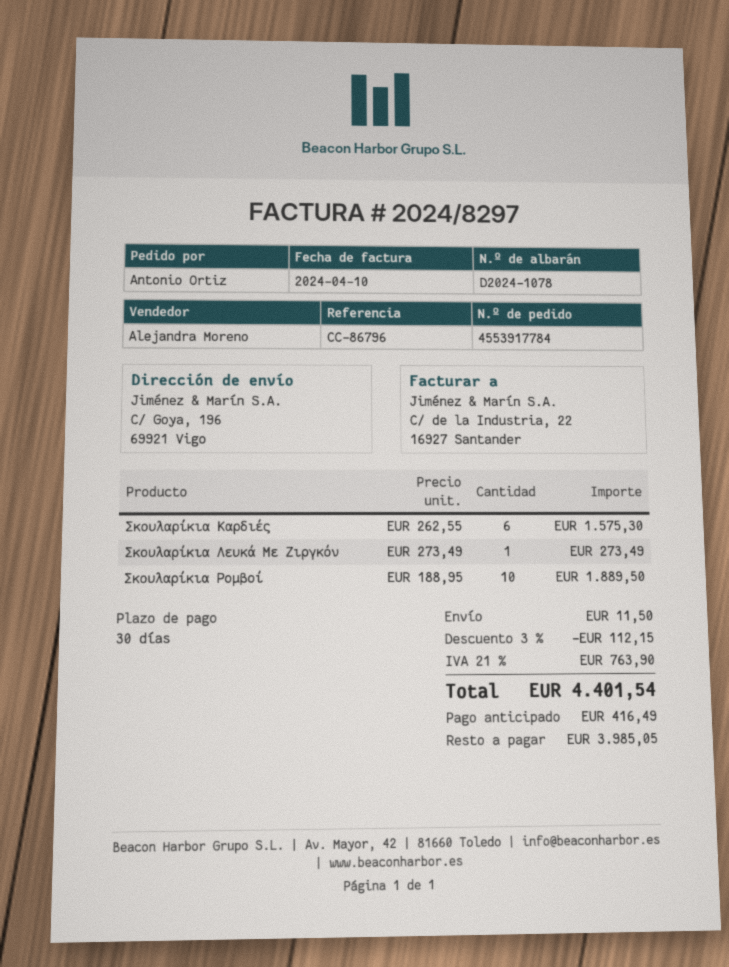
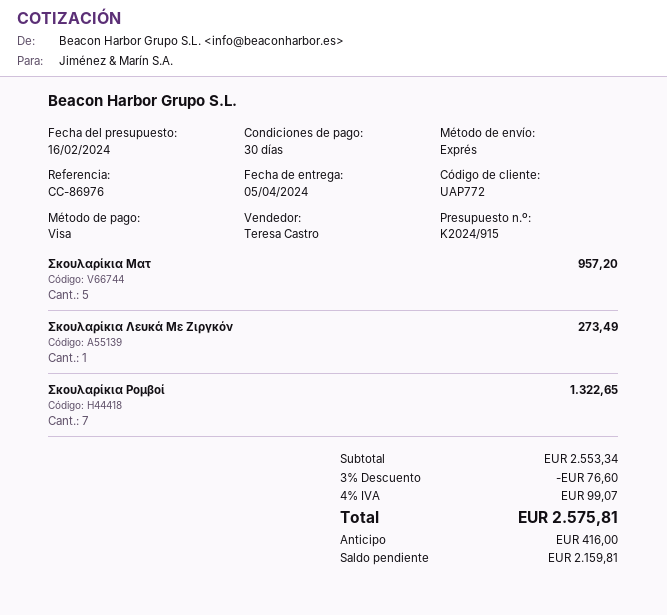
reference: CC-86796 -> CC-86976
sales rep: Alejandra Moreno -> Teresa Castro
Σκουλαρίκια Καρδιές: 6 for 1575.30 -> none
Σκουλαρίκια Ρομβοί: 10 for 1889.50 -> 7 for 1322.65
Σκουλαρίκια Ματ: none -> 5 for 957.20
discount: 3% = 112.15 -> 3% = 76.60
shipping: 11.50 -> none
tax: 21% = 763.90 -> 4% = 99.07
total: 4401.54 -> 2575.81
deposit: 416.49 -> 416.00
balance: 3985.05 -> 2159.81

